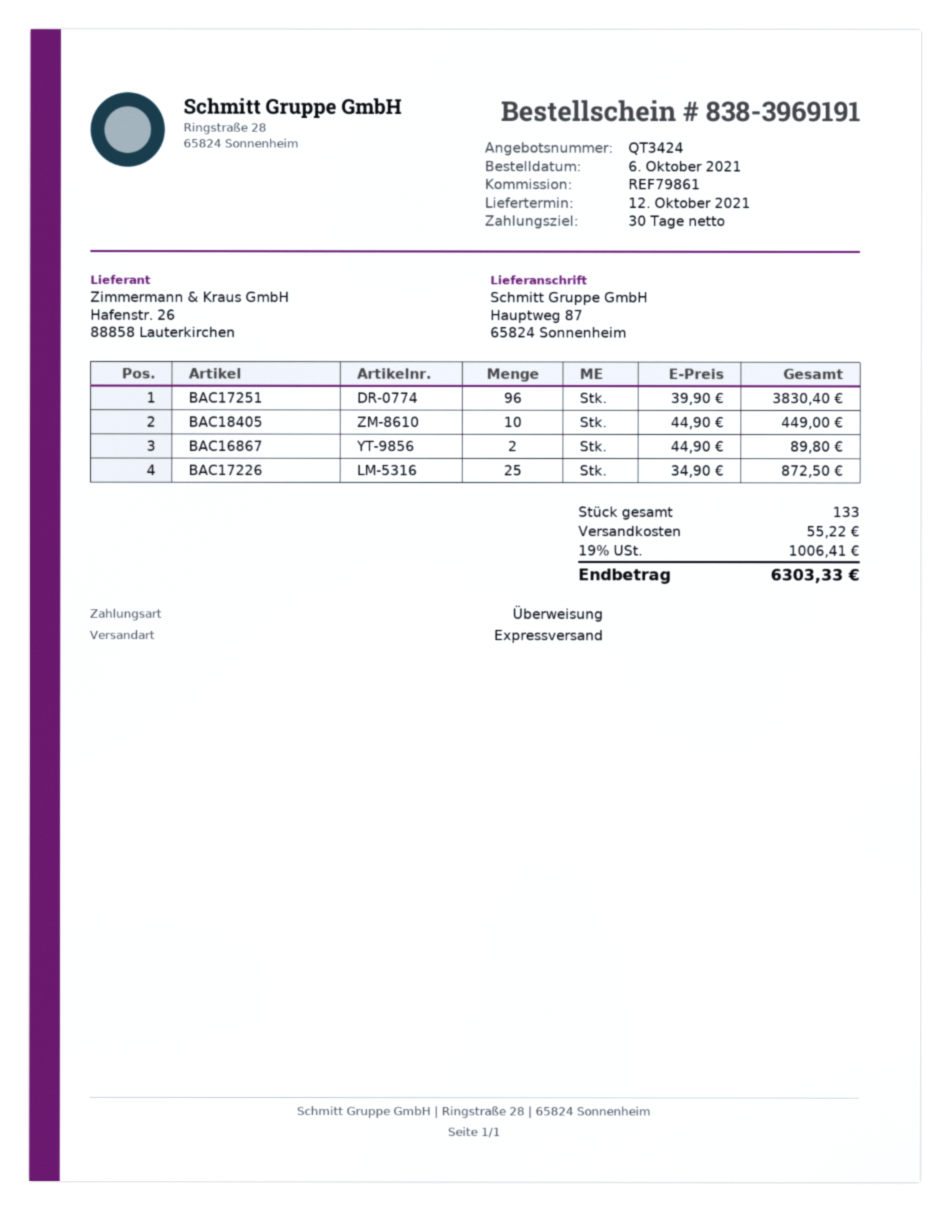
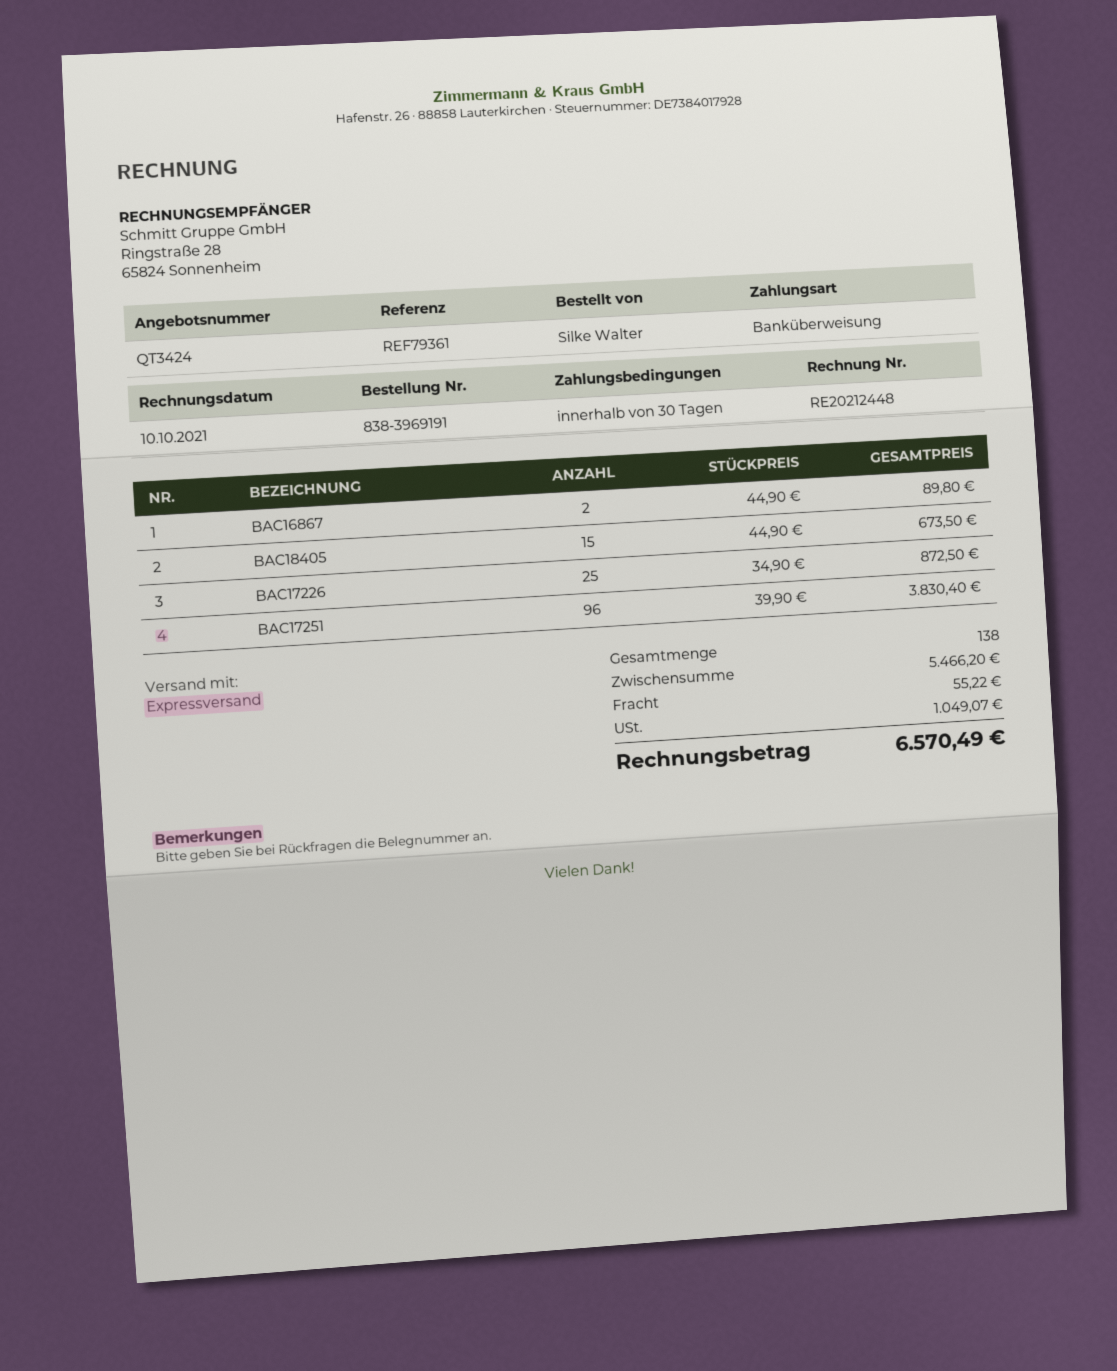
reference: REF79861 -> REF79361
BAC18405: 10 x 44.90 = 449.00 -> 15 x 44.90 = 673.50
total quantity: 133 -> 138
tax: 1006.41 -> 1049.07
total: 6303.33 -> 6570.49

